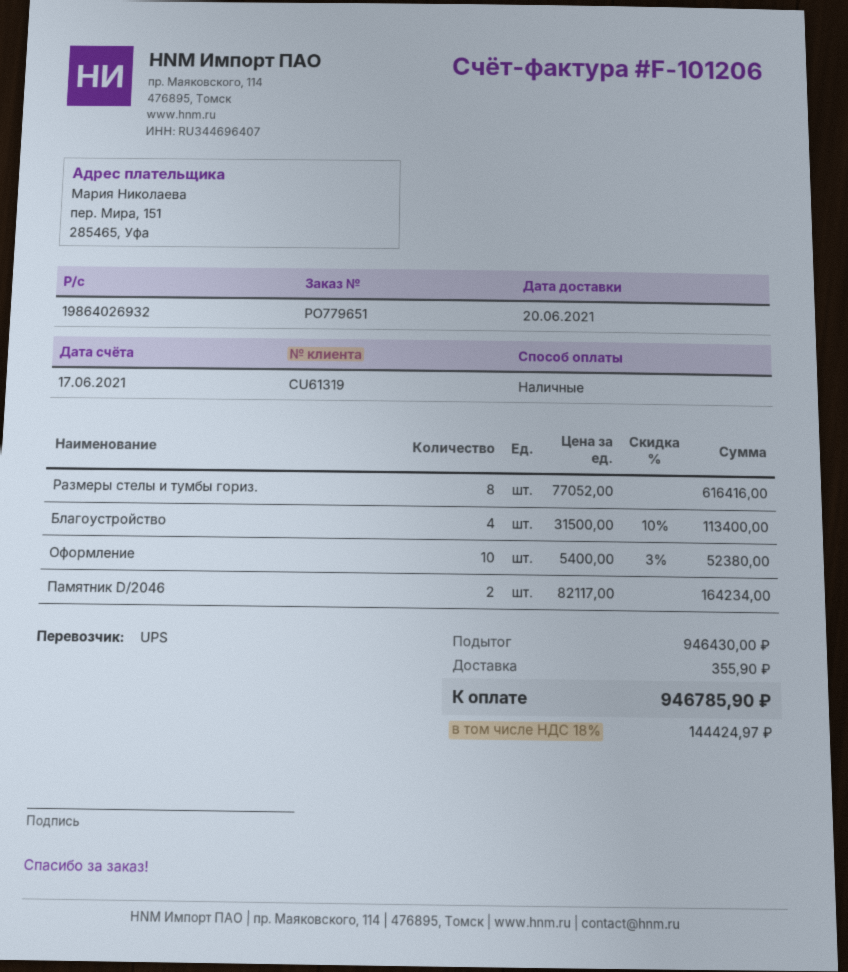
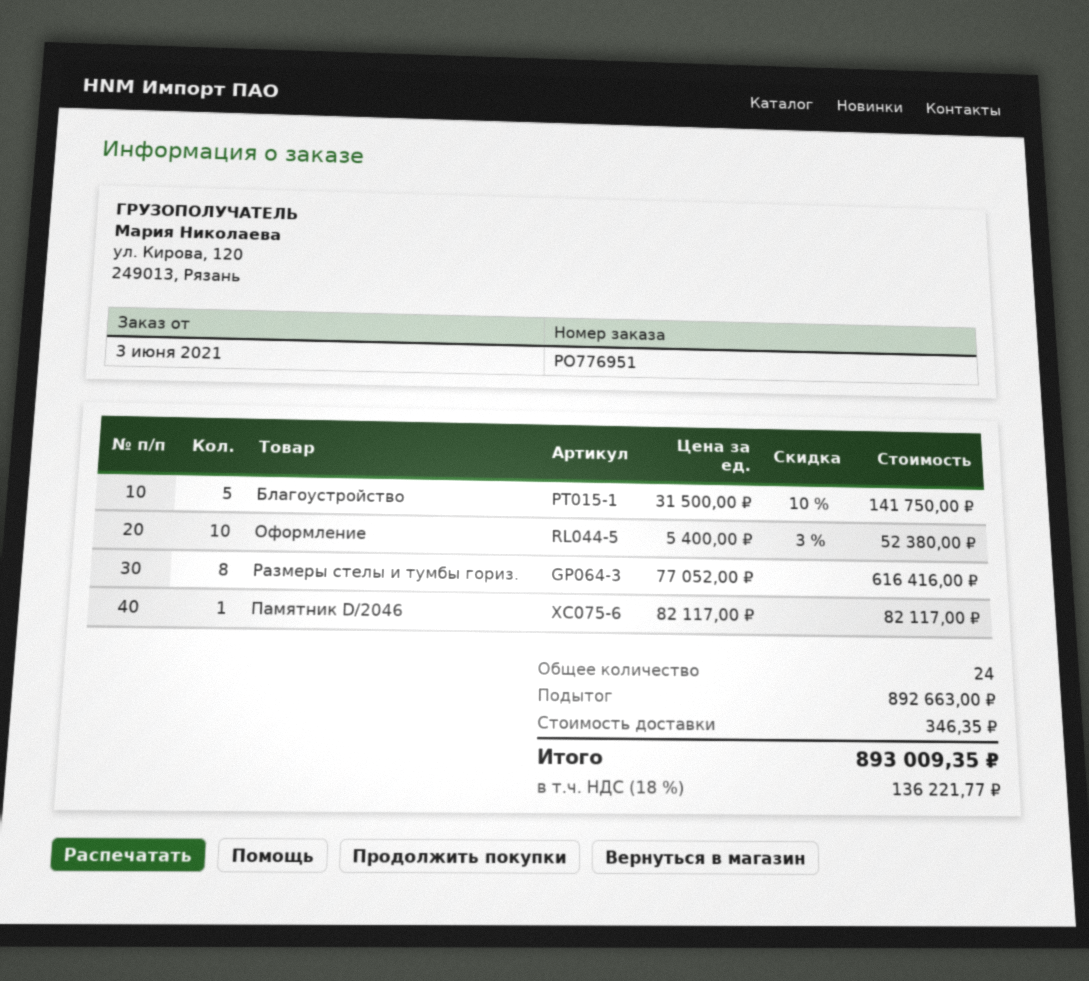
order number: PO779651 -> PO776951
Благоустройство: 4 x 31500.00 - 10% = 113400.00 -> 5 x 31500.00 - 10% = 141750.00
Памятник D/2046: 2 x 82117.00 = 164234.00 -> 1 x 82117.00 = 82117.00
subtotal: 946430.00 -> 892663.00
shipping: 355.90 -> 346.35
tax: 18% = 144424.97 -> 18% = 136221.77
total: 946785.90 -> 893009.35

